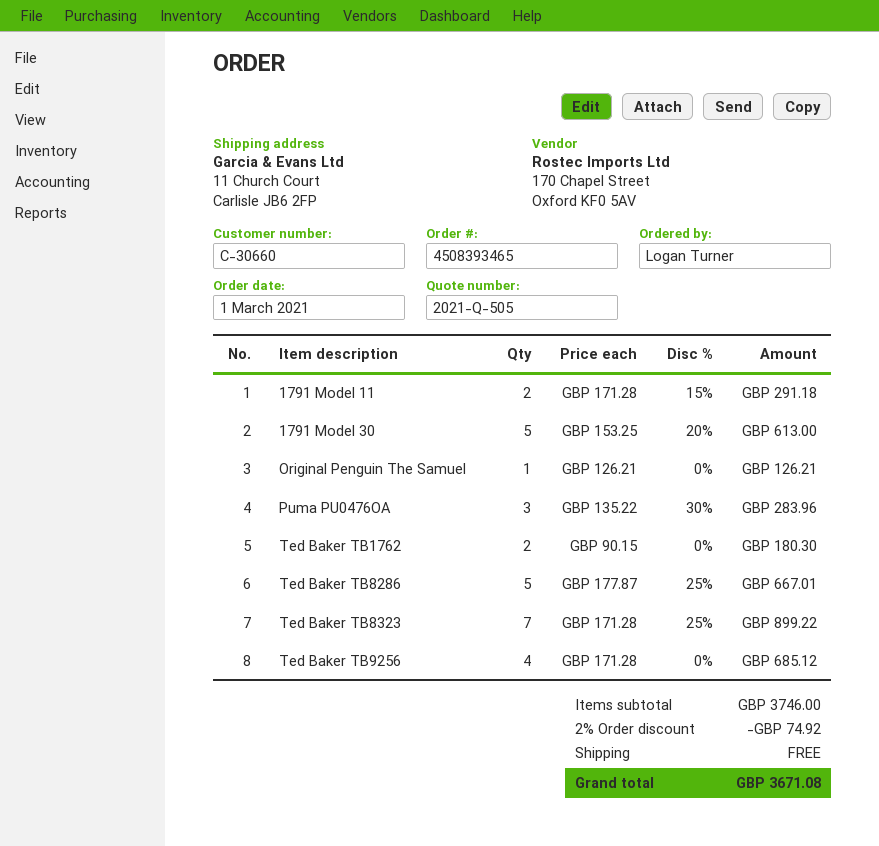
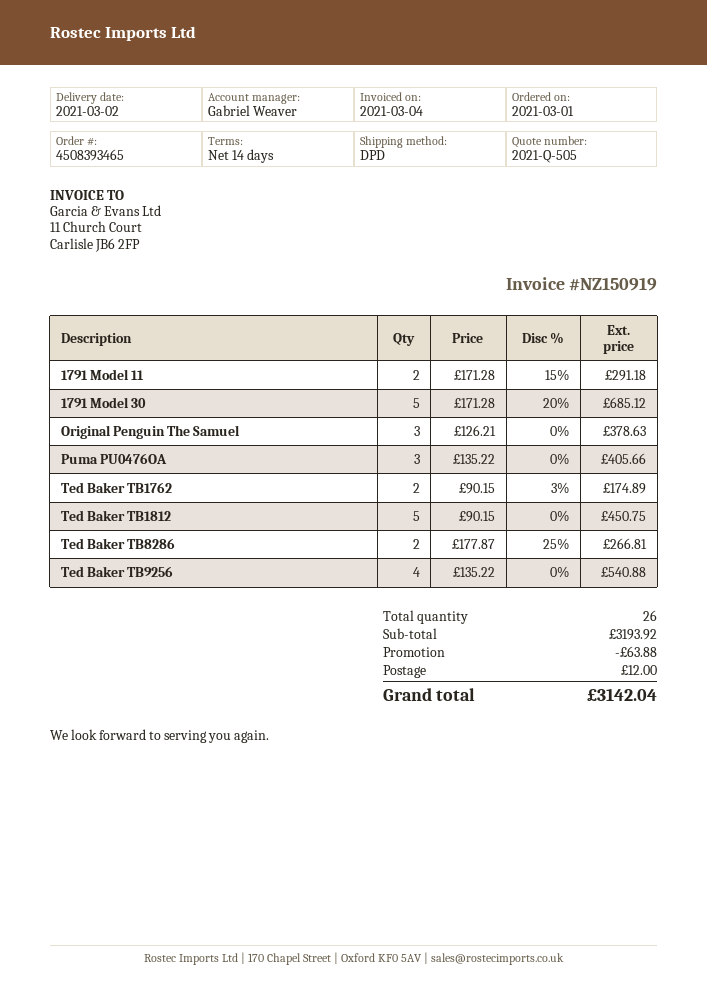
1791 Model 30: 5 x 153.25 - 20% = 613.00 -> 5 x 171.28 - 20% = 685.12
Original Penguin The Samuel: 1 x 126.21 = 126.21 -> 3 x 126.21 = 378.63
Puma PU0476OA: 3 x 135.22 - 30% = 283.96 -> 3 x 135.22 = 405.66
Ted Baker TB1762: 2 x 90.15 = 180.30 -> 2 x 90.15 - 3% = 174.89
Ted Baker TB8286: 5 x 177.87 - 25% = 667.01 -> 2 x 177.87 - 25% = 266.81
Ted Baker TB8323: 7 x 171.28 - 25% = 899.22 -> none
Ted Baker TB9256: 4 x 171.28 = 685.12 -> 4 x 135.22 = 540.88
Ted Baker TB1812: none -> 5 x 90.15 = 450.75
subtotal: 3746.00 -> 3193.92
discount: 74.92 -> 63.88
shipping: 0.00 -> 12.00
total: 3671.08 -> 3142.04

